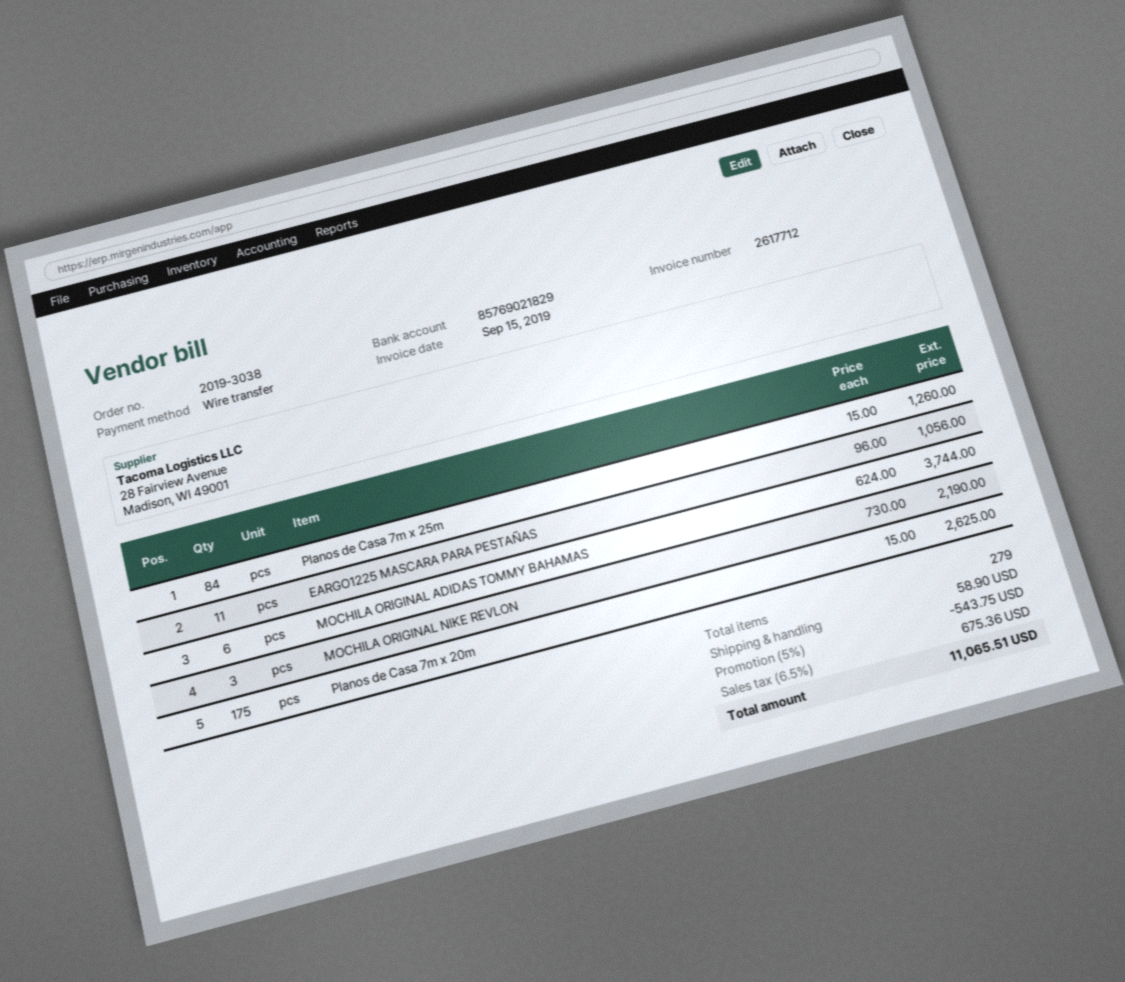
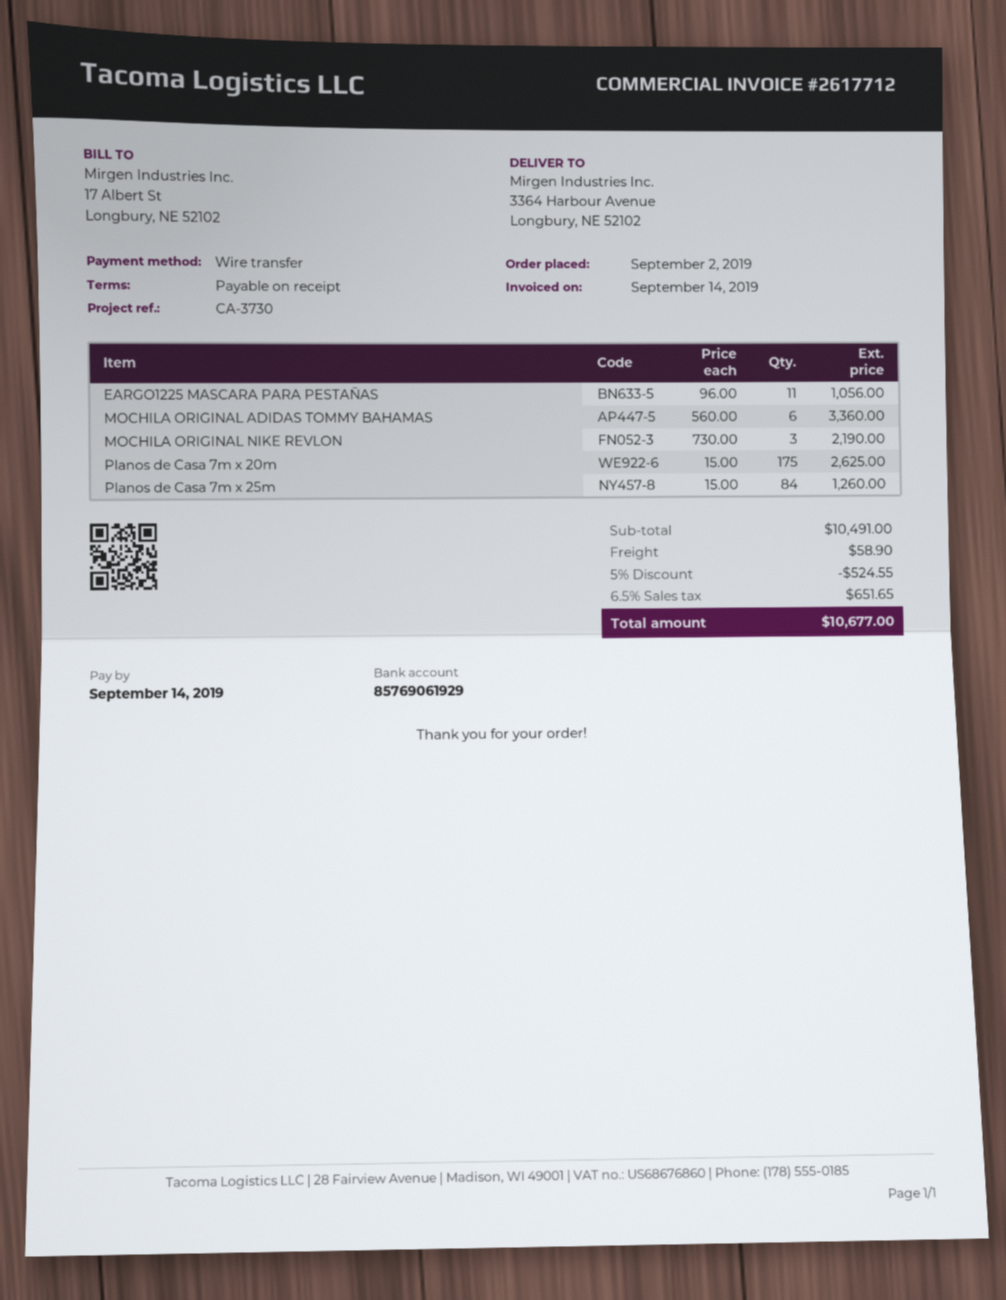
invoice date: 2019-09-15 -> 2019-09-14
bank account: 85769021829 -> 85769061929
MOCHILA ORIGINAL ADIDAS TOMMY BAHAMAS: 6 x 624.00 = 3744.00 -> 6 x 560.00 = 3360.00
discount: 5% = 543.75 -> 5% = 524.55
tax: 6.5% = 675.36 -> 6.5% = 651.65
total: 11065.51 -> 10677.00

